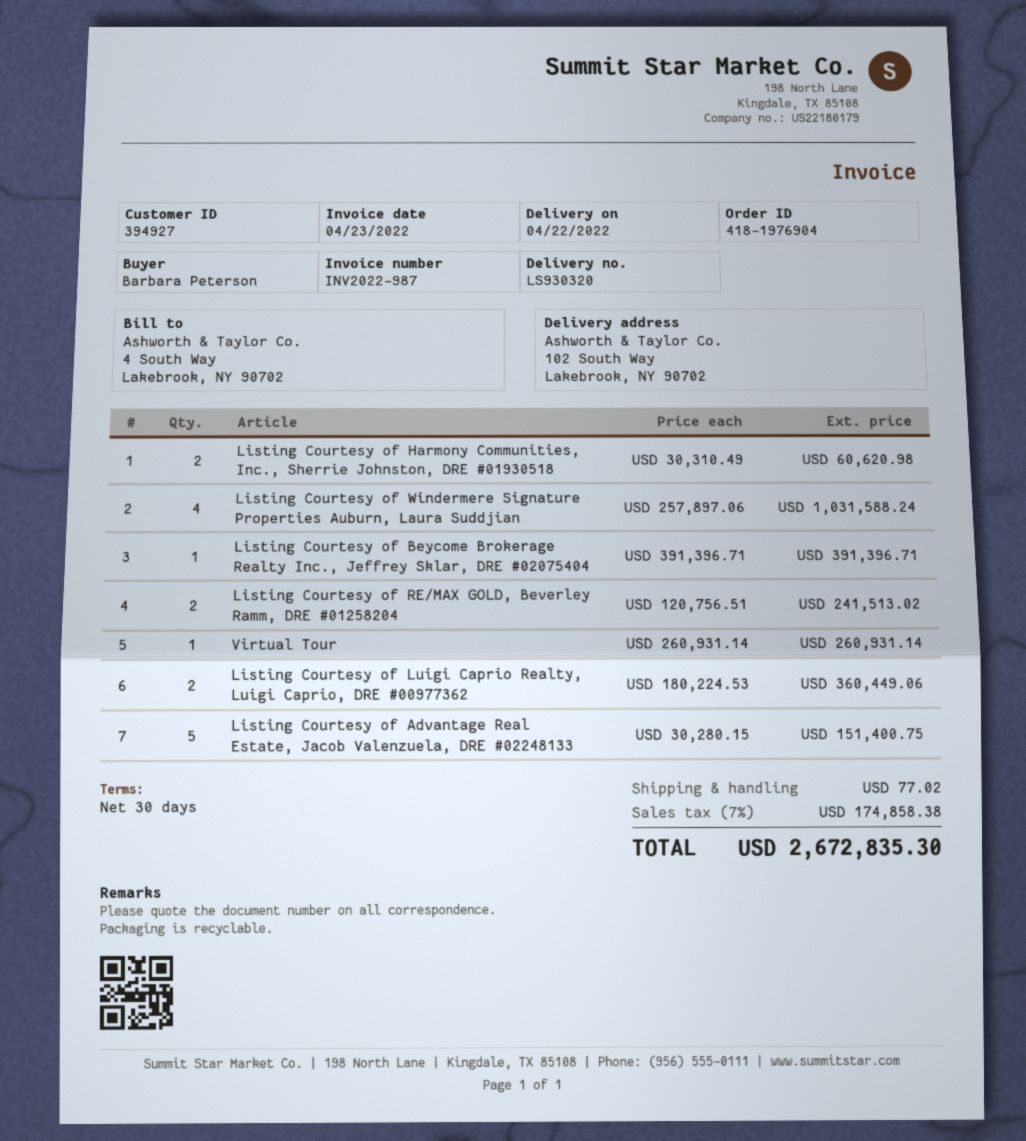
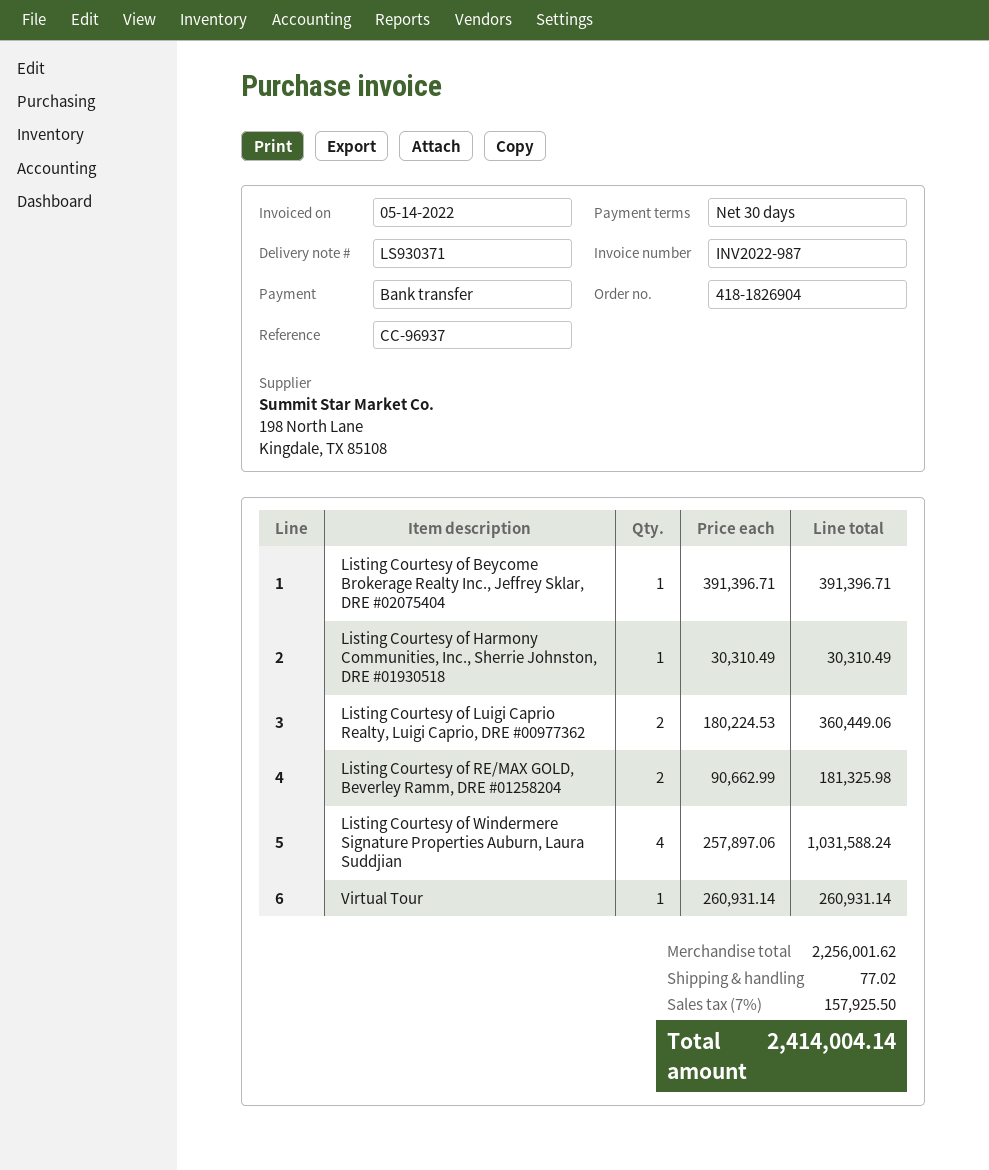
order number: 418-1976904 -> 418-1826904
delivery note number: LS930320 -> LS930371
invoice date: 2022-04-23 -> 2022-05-14
Listing Courtesy of Harmony Communities, Inc., Sherrie Johnston, DRE #01930518: 2 x 30310.49 = 60620.98 -> 1 x 30310.49 = 30310.49
Listing Courtesy of RE/MAX GOLD, Beverley Ramm, DRE #01258204: 2 x 120756.51 = 241513.02 -> 2 x 90662.99 = 181325.98
Listing Courtesy of Advantage Real Estate, Jacob Valenzuela, DRE #02248133: 5 x 30280.15 = 151400.75 -> none
tax: 7% = 174858.38 -> 7% = 157925.50
total: 2672835.30 -> 2414004.14

